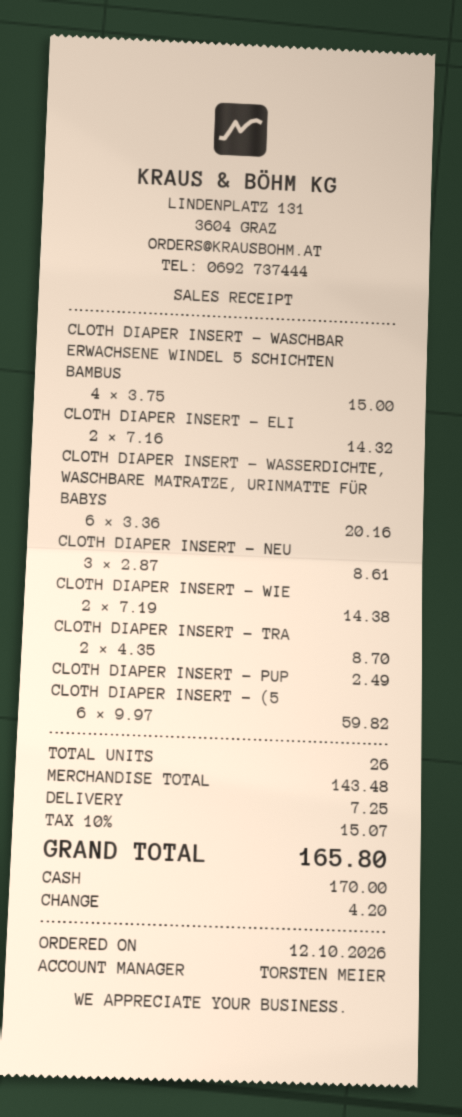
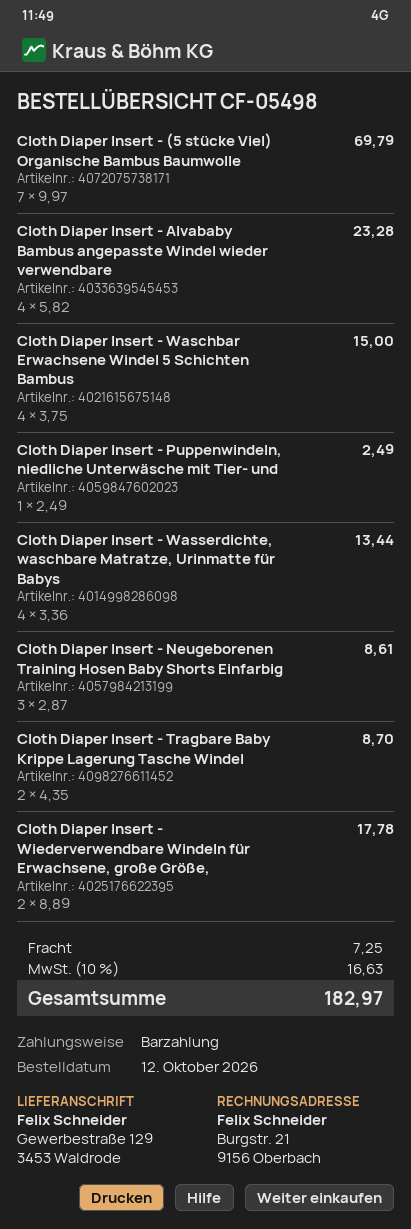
CLOTH DIAPER INSERT - ELI: 2 x 7.16 = 14.32 -> none
CLOTH DIAPER INSERT - WASSERDICHTE, WASCHBARE MATRATZE, URINMATTE FÜR BABYS: 6 x 3.36 = 20.16 -> 4 x 3.36 = 13.44
CLOTH DIAPER INSERT - WIE: 2 x 7.19 = 14.38 -> 2 x 8.89 = 17.78
CLOTH DIAPER INSERT - (5: 6 x 9.97 = 59.82 -> 7 x 9.97 = 69.79
Cloth Diaper Insert - Alvababy Bambus angepasste Windel wieder verwendbare: none -> 4 x 5.82 = 23.28
tax: 10% = 15.07 -> 10% = 16.63
total: 165.80 -> 182.97

